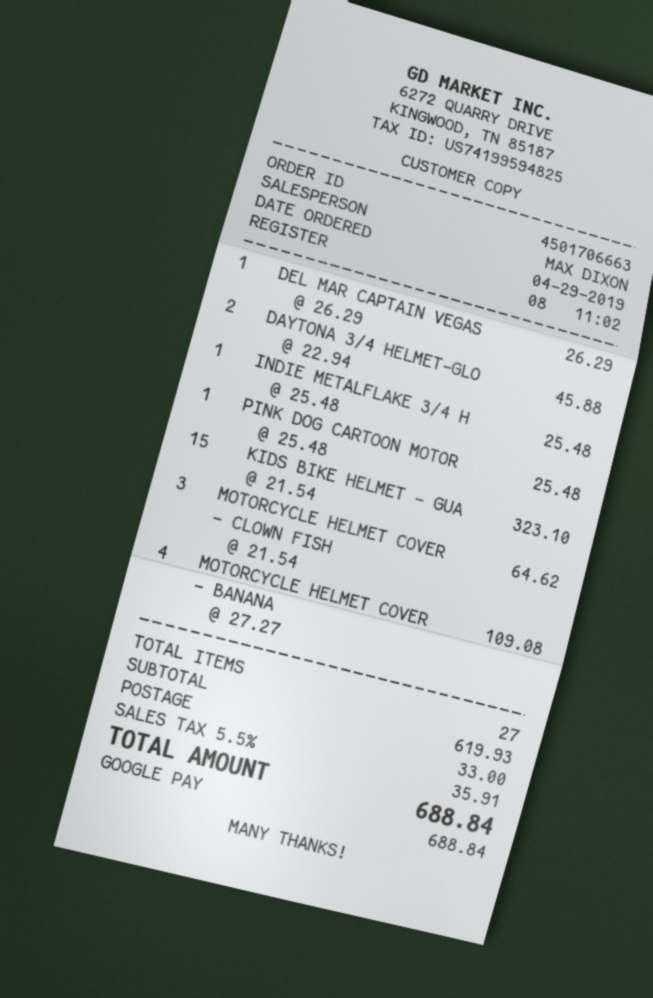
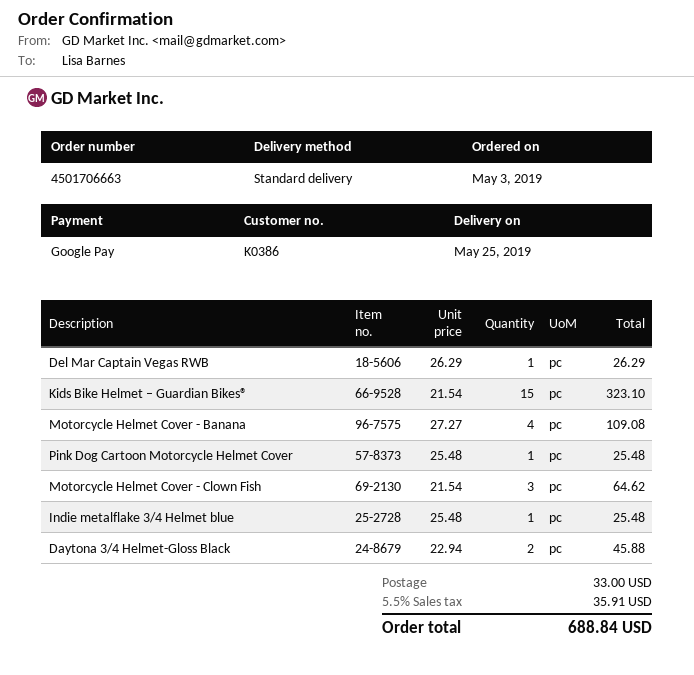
order date: 2019-04-29 -> 2019-05-03

